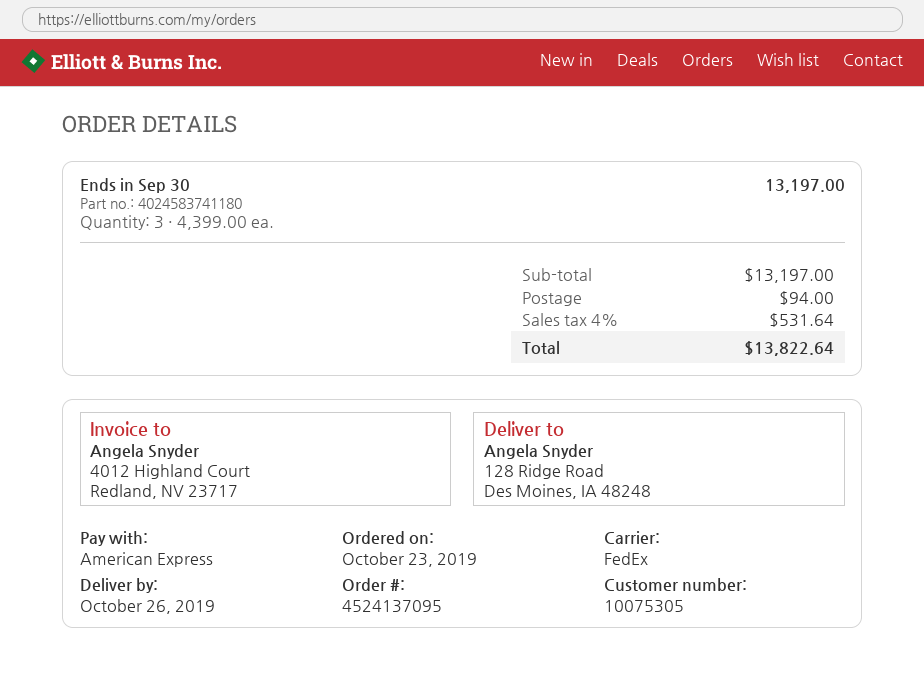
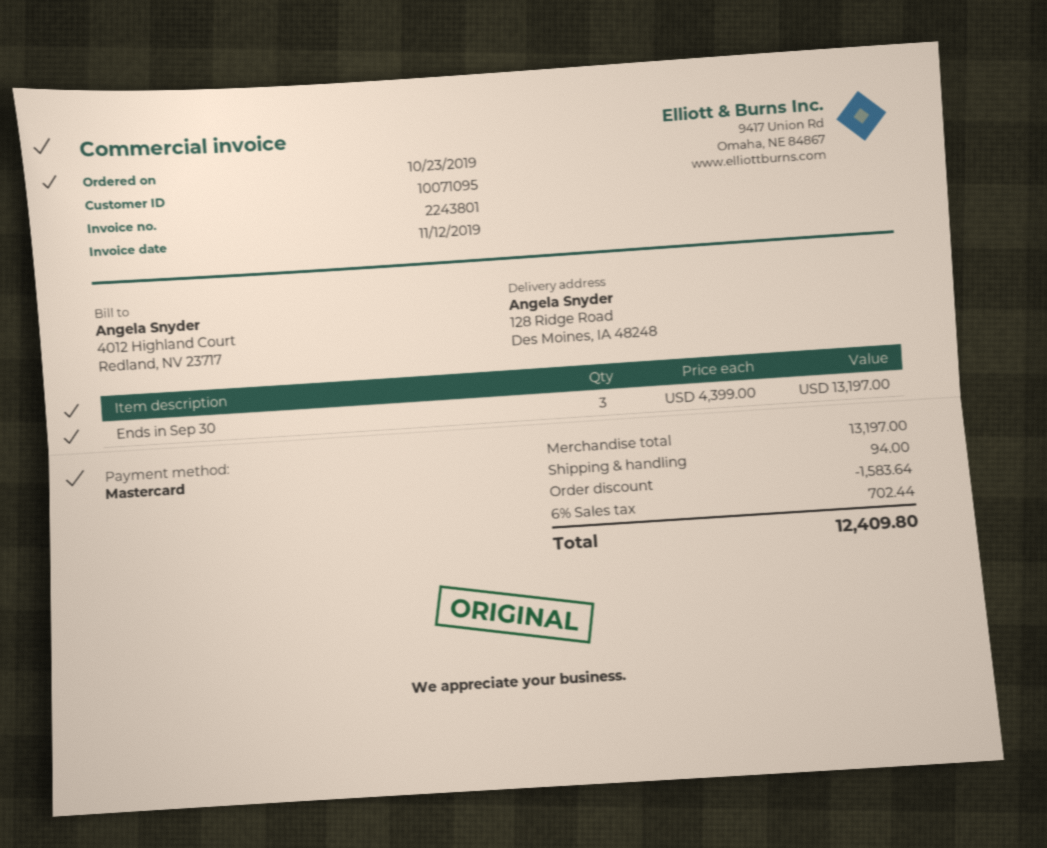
customer number: 10075305 -> 10071095
payment method: American Express -> Mastercard
discount: none -> 1583.64
tax: 4% = 531.64 -> 6% = 702.44
total: 13822.64 -> 12409.80

